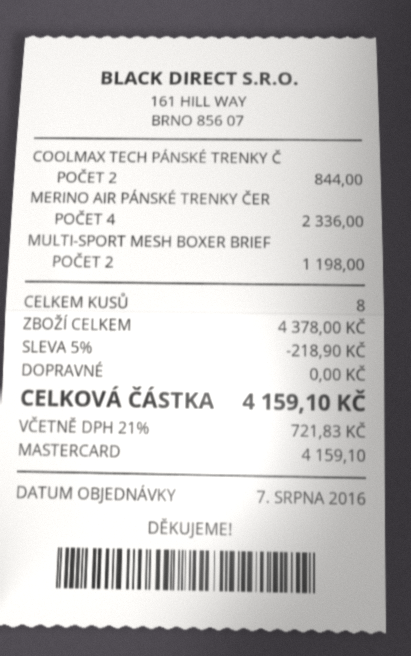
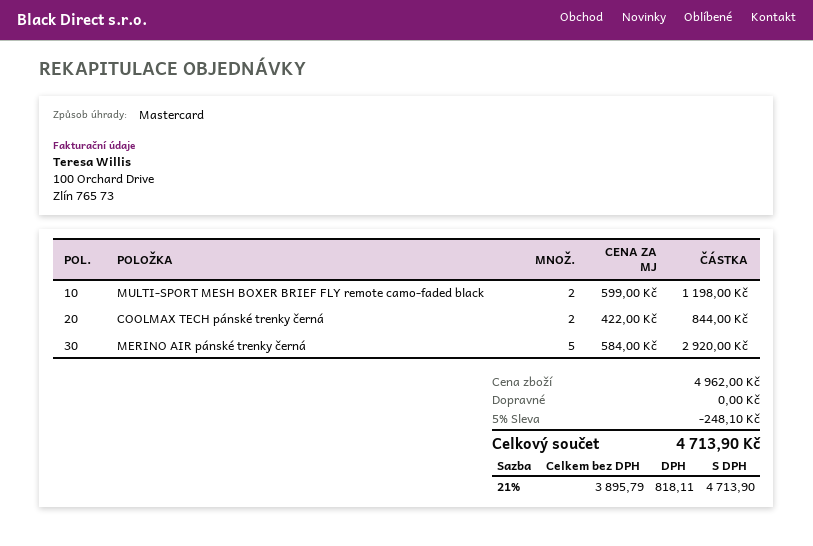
MERINO AIR PÁNSKÉ TRENKY ČER: 4 for 2336.00 -> 5 for 2920.00
subtotal: 4378.00 -> 4962.00
discount: 5% = 218.90 -> 5% = 248.10
tax: 21% = 721.83 -> 21% = 818.11
total: 4159.10 -> 4713.90

